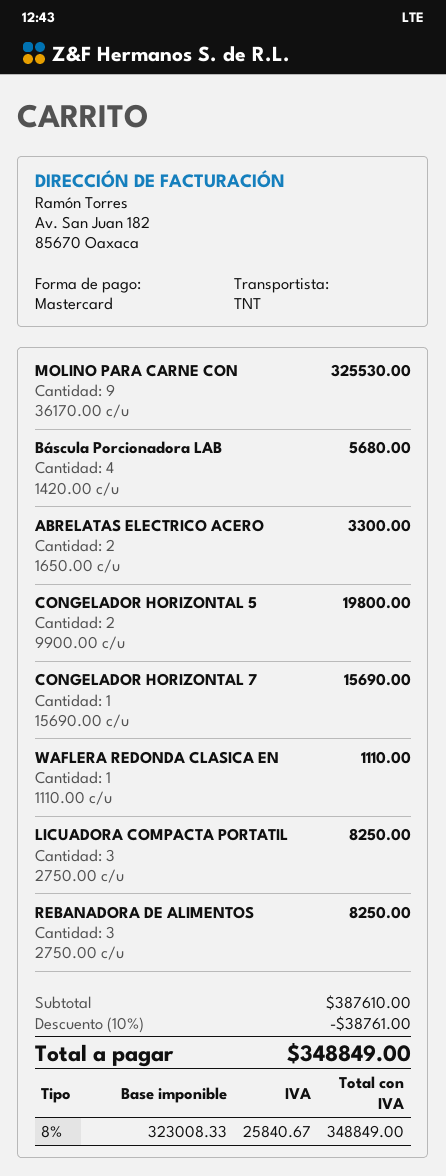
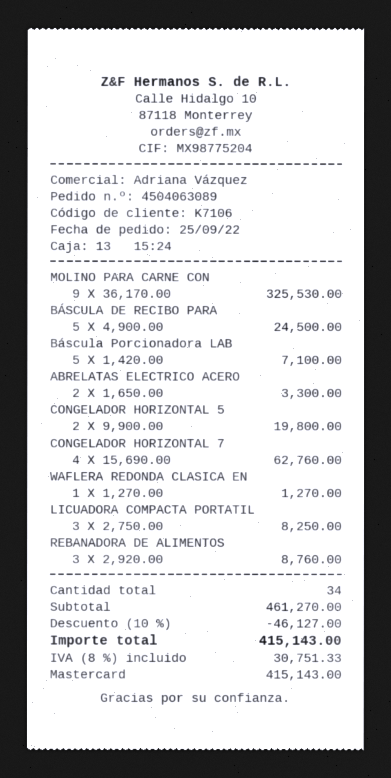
Báscula Porcionadora LAB: 4 x 1420.00 = 5680.00 -> 5 x 1420.00 = 7100.00
CONGELADOR HORIZONTAL 7: 1 x 15690.00 = 15690.00 -> 4 x 15690.00 = 62760.00
WAFLERA REDONDA CLASICA EN: 1 x 1110.00 = 1110.00 -> 1 x 1270.00 = 1270.00
REBANADORA DE ALIMENTOS: 3 x 2750.00 = 8250.00 -> 3 x 2920.00 = 8760.00
BÁSCULA DE RECIBO PARA: none -> 5 x 4900.00 = 24500.00
subtotal: 387610.00 -> 461270.00
discount: 10% = 38761.00 -> 10% = 46127.00
tax: 8% = 25840.67 -> 8% = 30751.33
total: 348849.00 -> 415143.00

